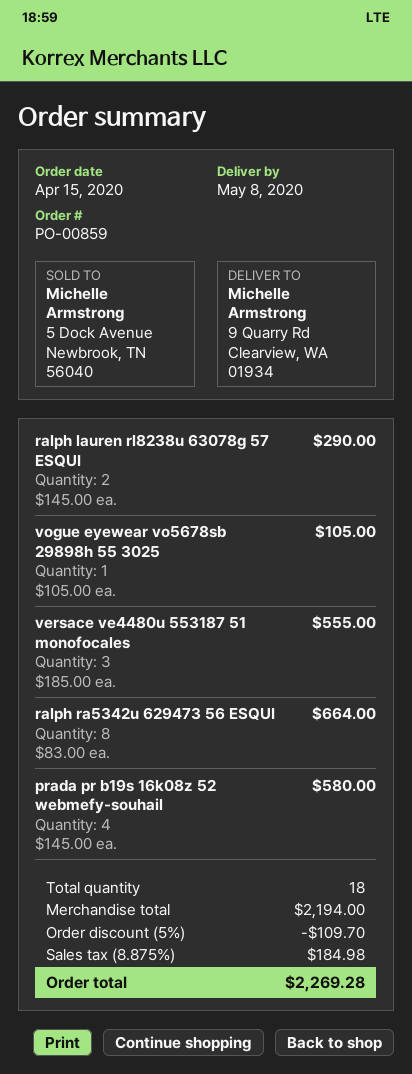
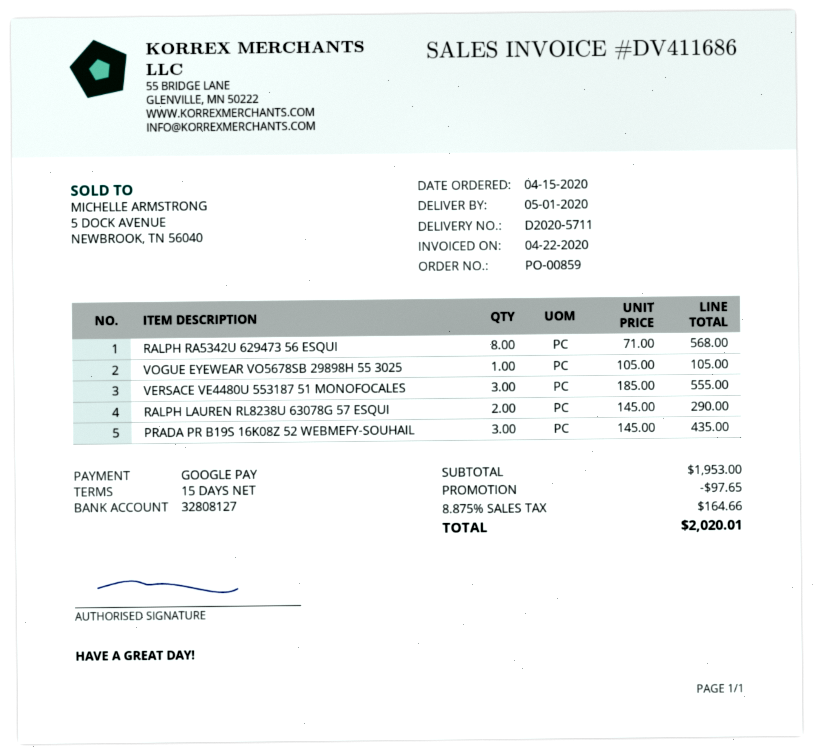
delivery date: 2020-05-08 -> 2020-05-01
ralph ra5342u 629473 56 ESQUI: 8 x 83.00 = 664.00 -> 8 x 71.00 = 568.00
prada pr b19s 16k08z 52 webmefy-souhail: 4 x 145.00 = 580.00 -> 3 x 145.00 = 435.00
subtotal: 2194.00 -> 1953.00
discount: 109.70 -> 97.65
tax: 8.875% = 184.98 -> 8.875% = 164.66
total: 2269.28 -> 2020.01

